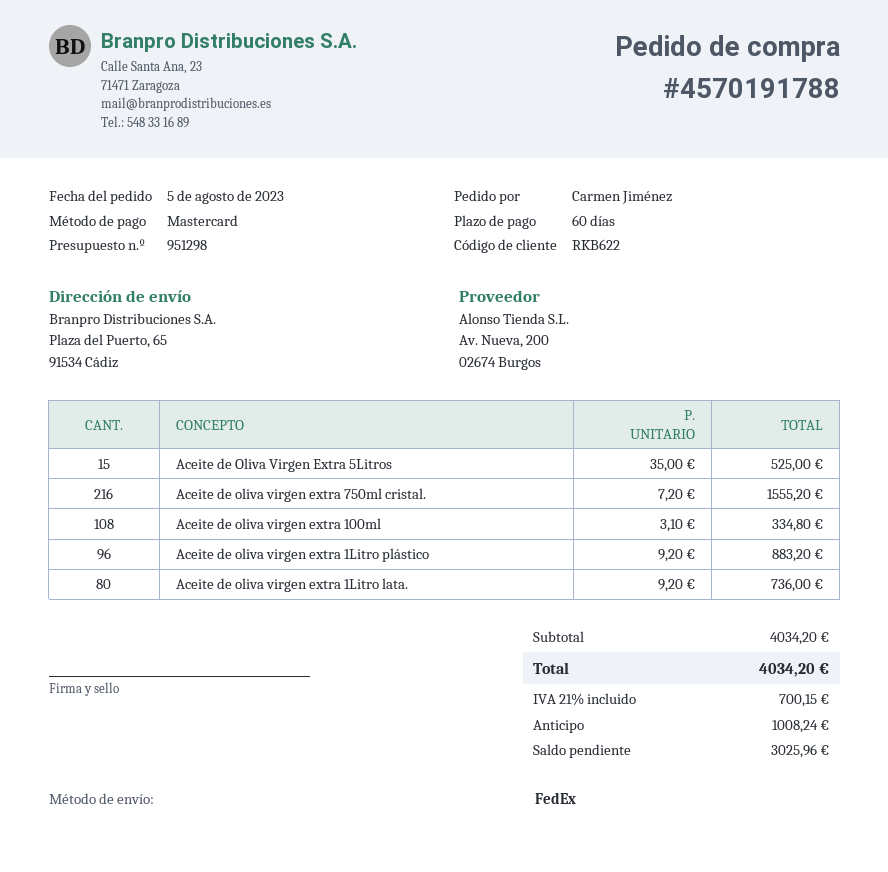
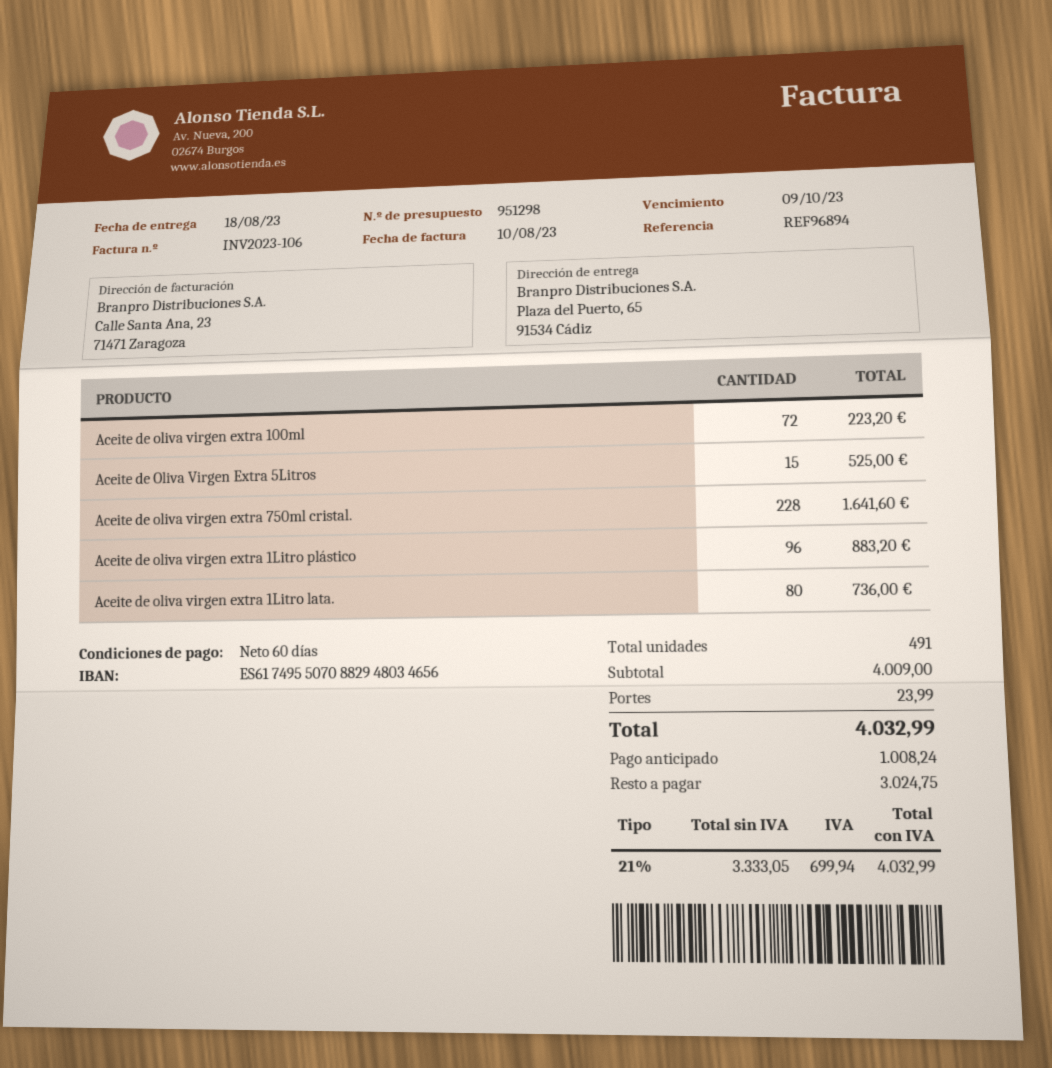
Aceite de oliva virgen extra 750ml cristal.: 216 for 1555.20 -> 228 for 1641.60
Aceite de oliva virgen extra 100ml: 108 for 334.80 -> 72 for 223.20
subtotal: 4034.20 -> 4009.00
shipping: none -> 23.99
tax: 21% = 700.15 -> 21% = 699.94
total: 4034.20 -> 4032.99
balance: 3025.96 -> 3024.75

